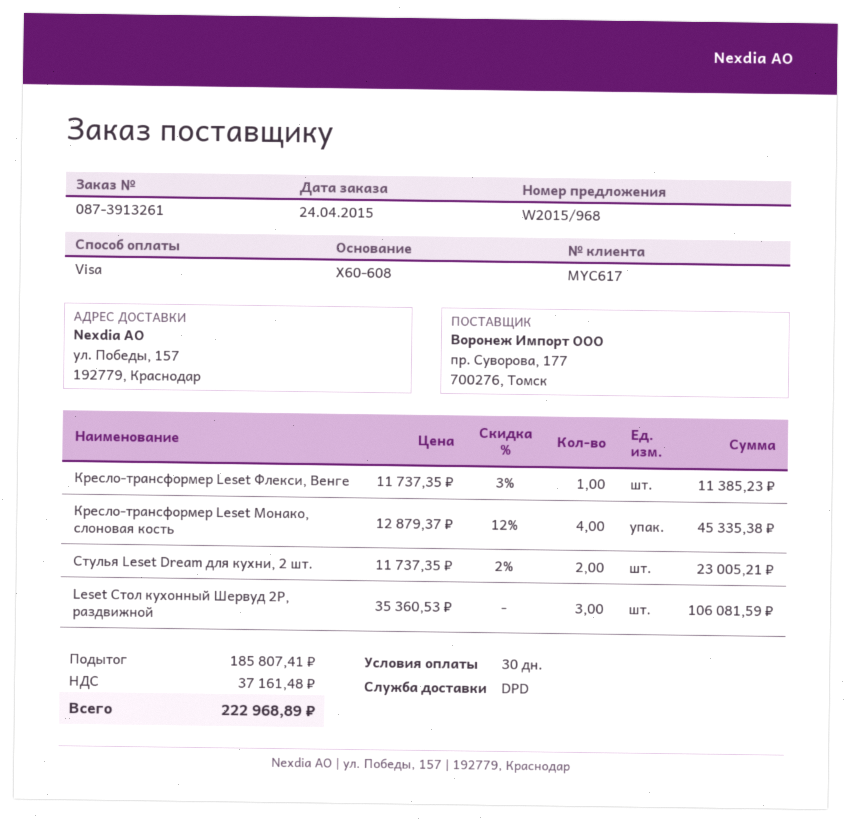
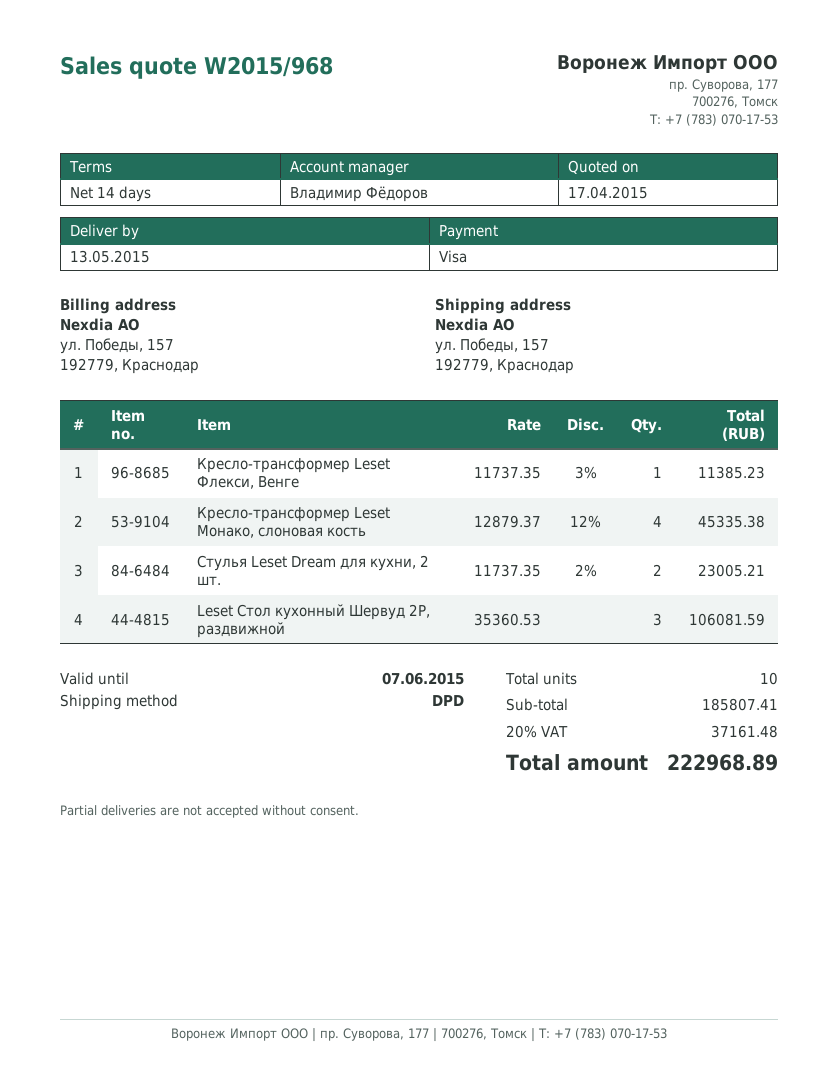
payment terms: 30 days -> 14 days

